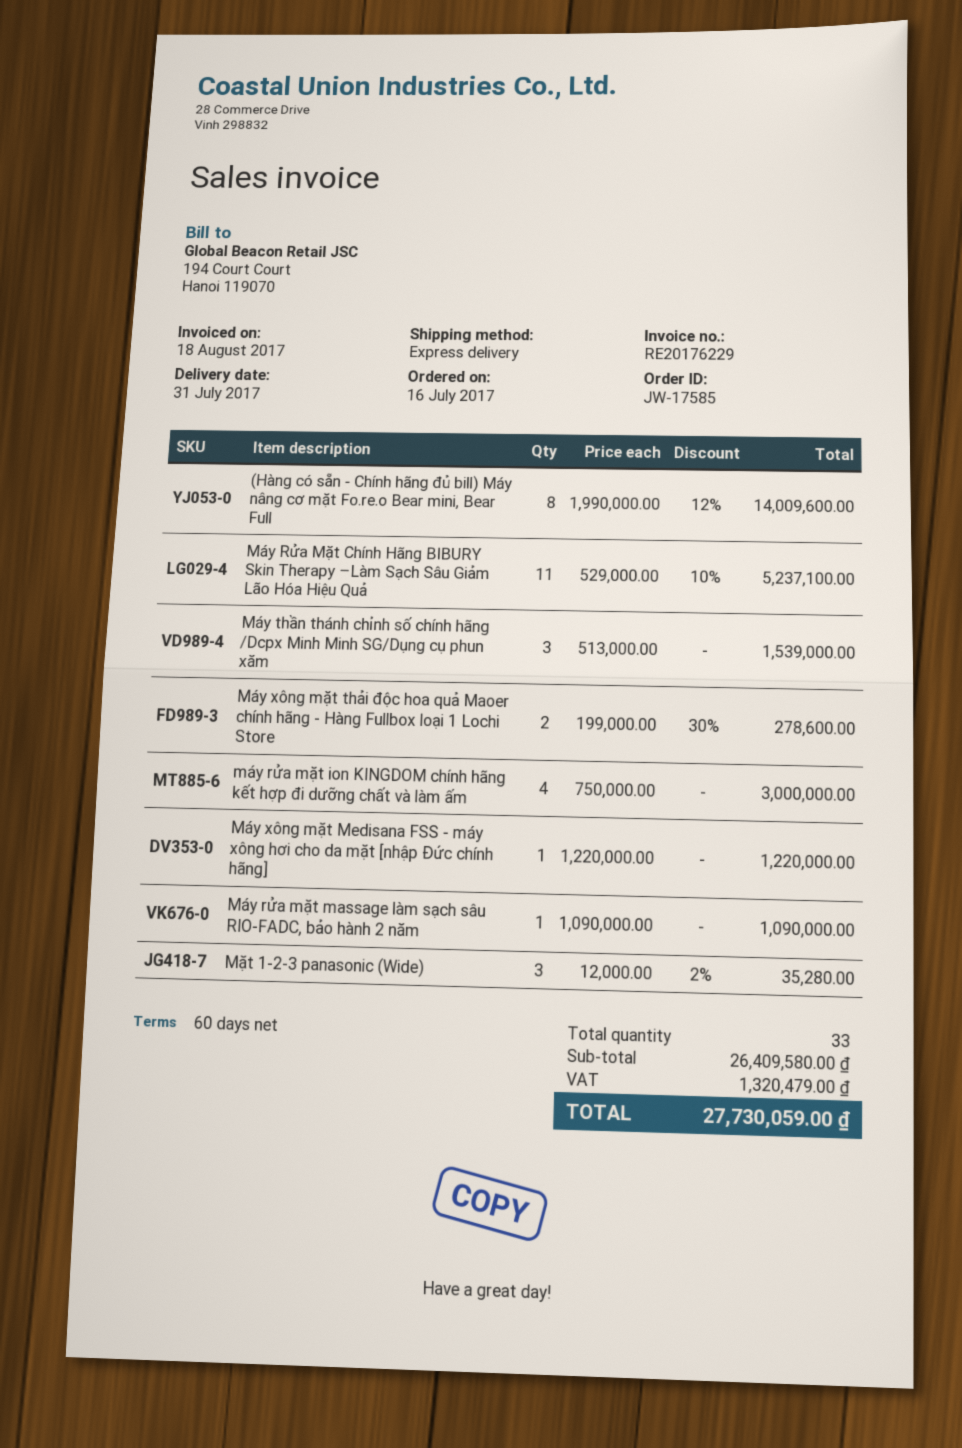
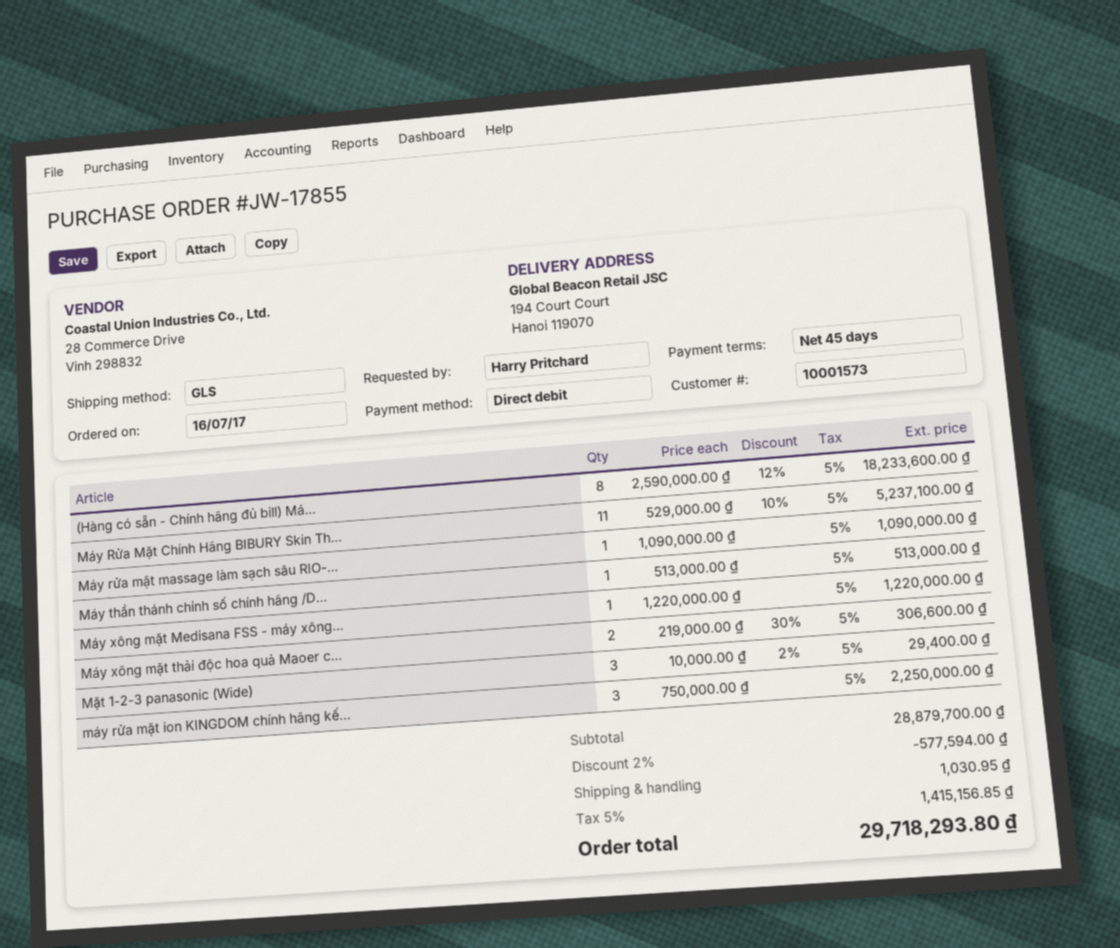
order number: JW-17585 -> JW-17855
payment terms: 60 days -> 45 days
shipping method: express -> GLS
(Hàng có sẵn - Chính hãng đủ bill) Máy nâng cơ mặt Fo.re.o Bear mini, Bear Full: 8 x 1990000.00 - 12% = 14009600.00 -> 8 x 2590000.00 - 12% = 18233600.00
Máy thần thánh chỉnh số chính hãng /Dcpx Minh Minh SG/Dụng cụ phun xăm: 3 x 513000.00 = 1539000.00 -> 1 x 513000.00 = 513000.00
Máy xông mặt thải độc hoa quả Maoer chính hãng - Hàng Fullbox loại 1 Lochi Store: 2 x 199000.00 - 30% = 278600.00 -> 2 x 219000.00 - 30% = 306600.00
máy rửa mặt ion KINGDOM chính hãng kết hợp đi dưỡng chất và làm ấm: 4 x 750000.00 = 3000000.00 -> 3 x 750000.00 = 2250000.00
Mặt 1-2-3 panasonic (Wide): 3 x 12000.00 - 2% = 35280.00 -> 3 x 10000.00 - 2% = 29400.00
subtotal: 26409580.00 -> 28879700.00
discount: none -> 2% = 577594.00
shipping: none -> 1030.95
tax: 1320479.00 -> 1415156.85
total: 27730059.00 -> 29718293.80

